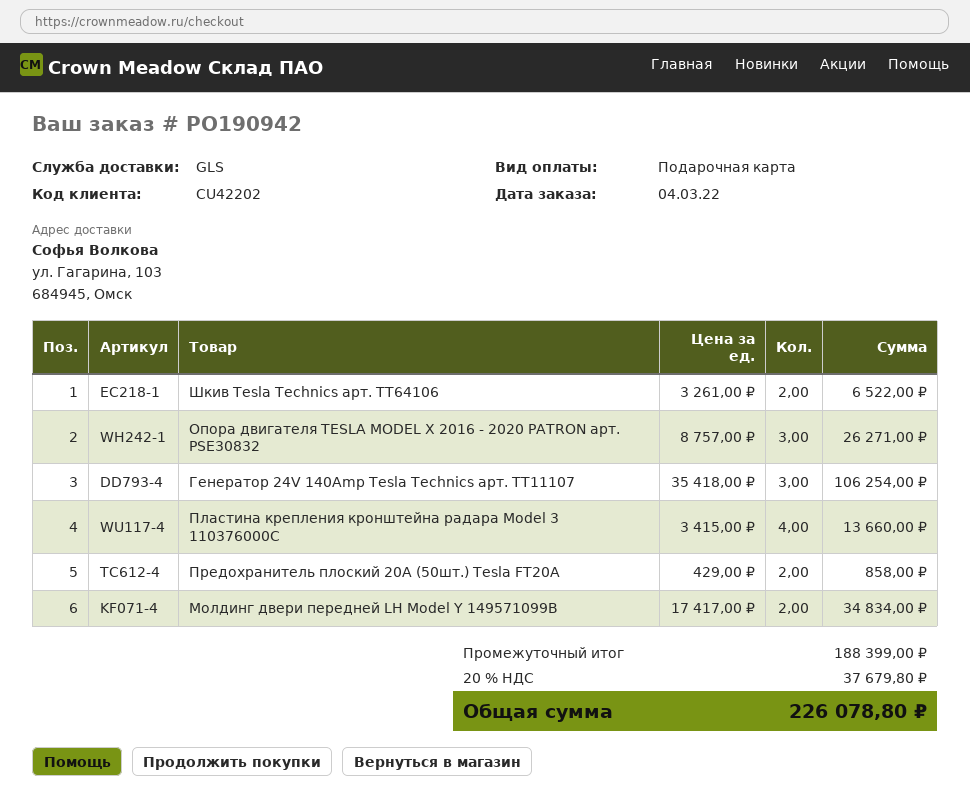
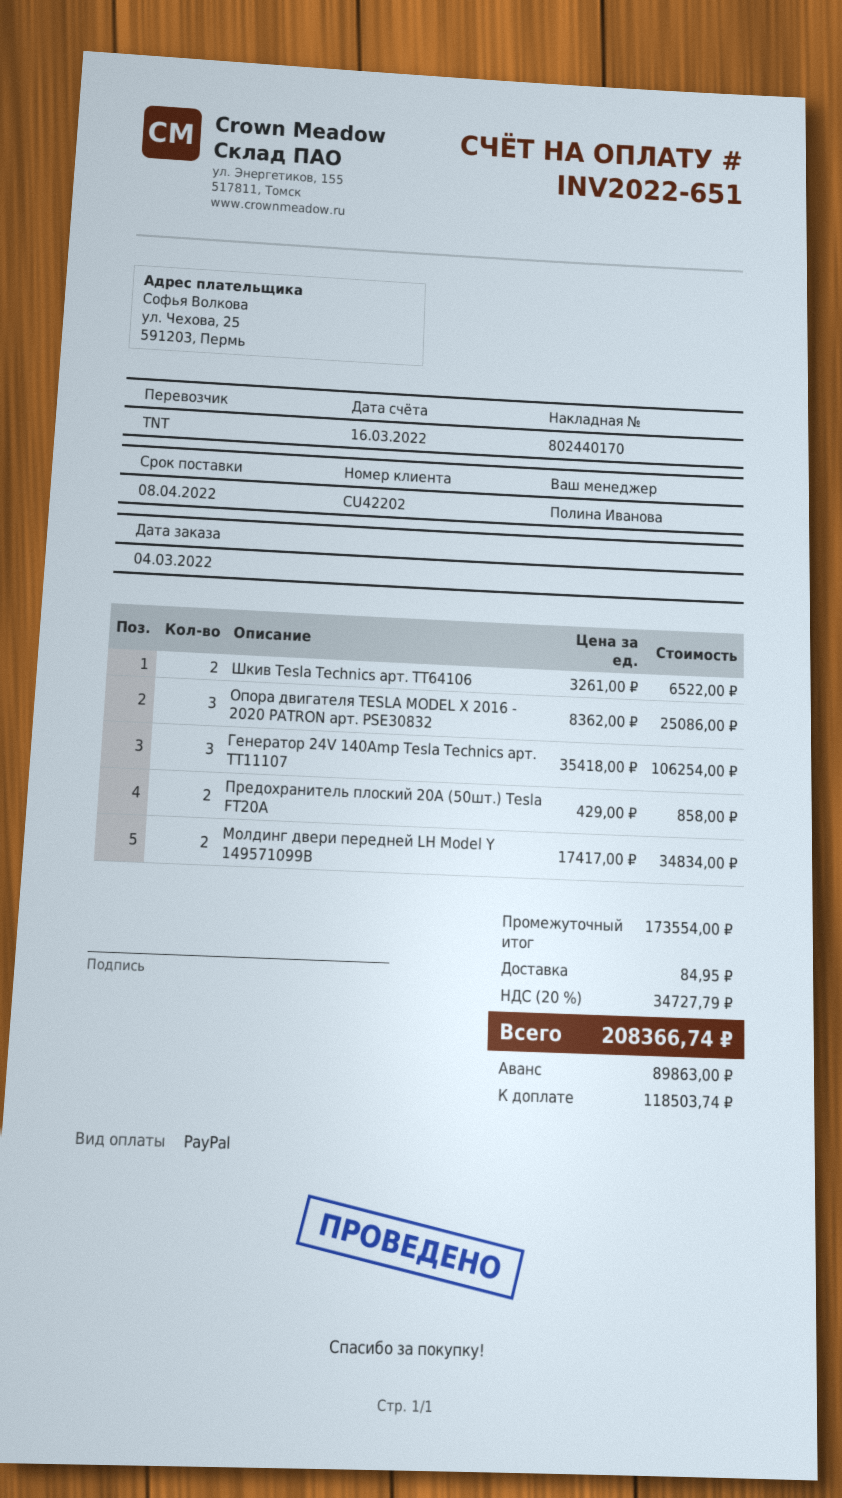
payment method: gift card -> PayPal
shipping method: GLS -> TNT
Опора двигателя TESLA MODEL X 2016 - 2020 PATRON арт. PSE30832: 3 x 8757.00 = 26271.00 -> 3 x 8362.00 = 25086.00
Пластина крепления кронштейна радара Model 3 110376000C: 4 x 3415.00 = 13660.00 -> none
subtotal: 188399.00 -> 173554.00
shipping: none -> 84.95
tax: 20% = 37679.80 -> 20% = 34727.79
total: 226078.80 -> 208366.74

